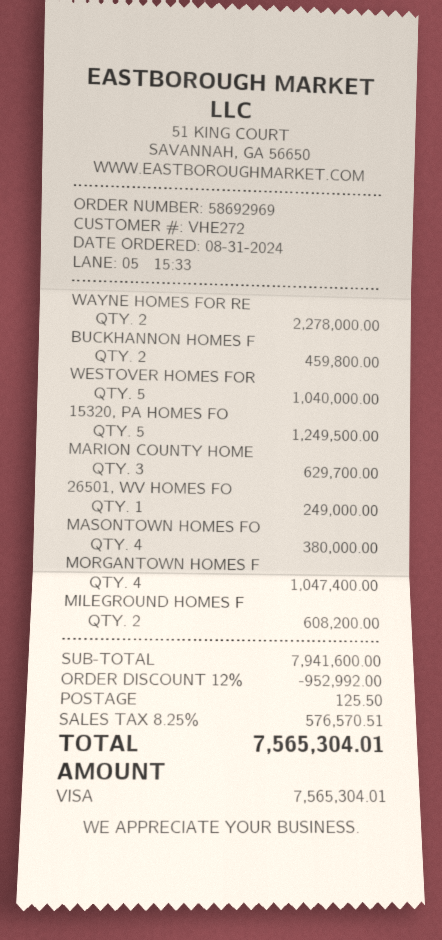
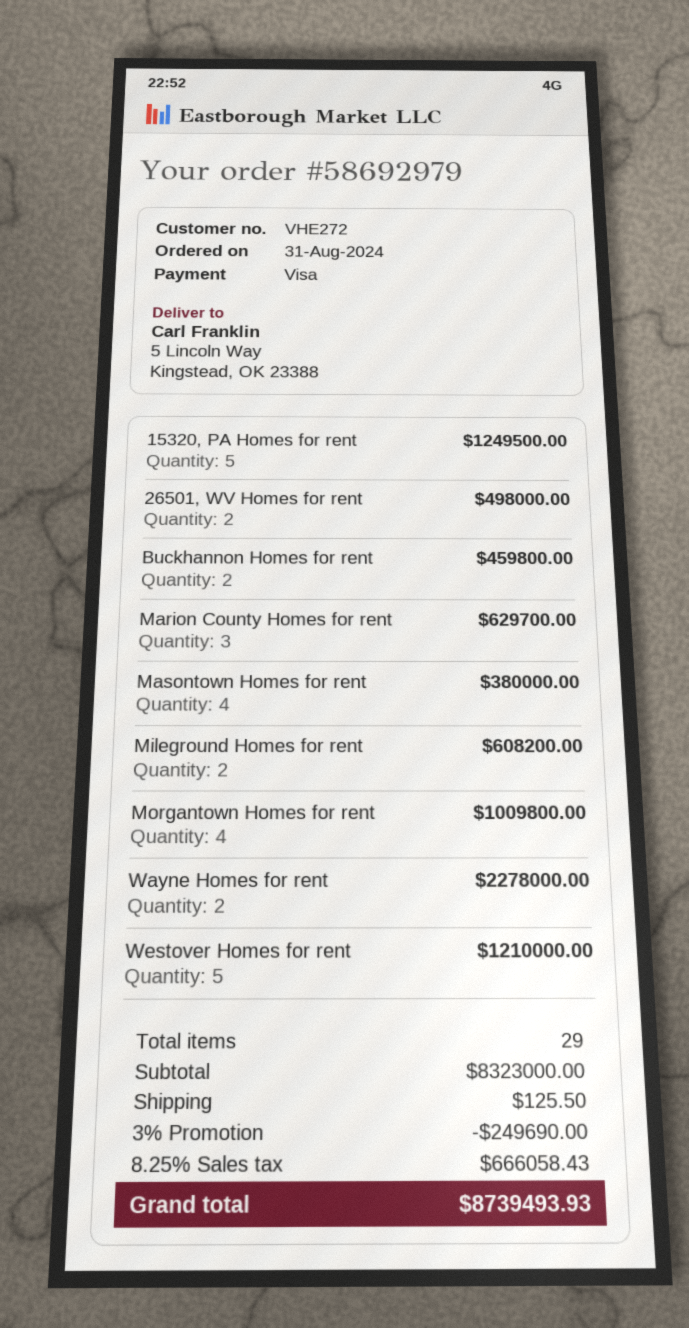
order number: 58692969 -> 58692979
WESTOVER HOMES FOR: 5 for 1040000.00 -> 5 for 1210000.00
26501, WV HOMES FO: 1 for 249000.00 -> 2 for 498000.00
MORGANTOWN HOMES F: 4 for 1047400.00 -> 4 for 1009800.00
subtotal: 7941600.00 -> 8323000.00
discount: 12% = 952992.00 -> 3% = 249690.00
tax: 8.25% = 576570.51 -> 8.25% = 666058.43
total: 7565304.01 -> 8739493.93

